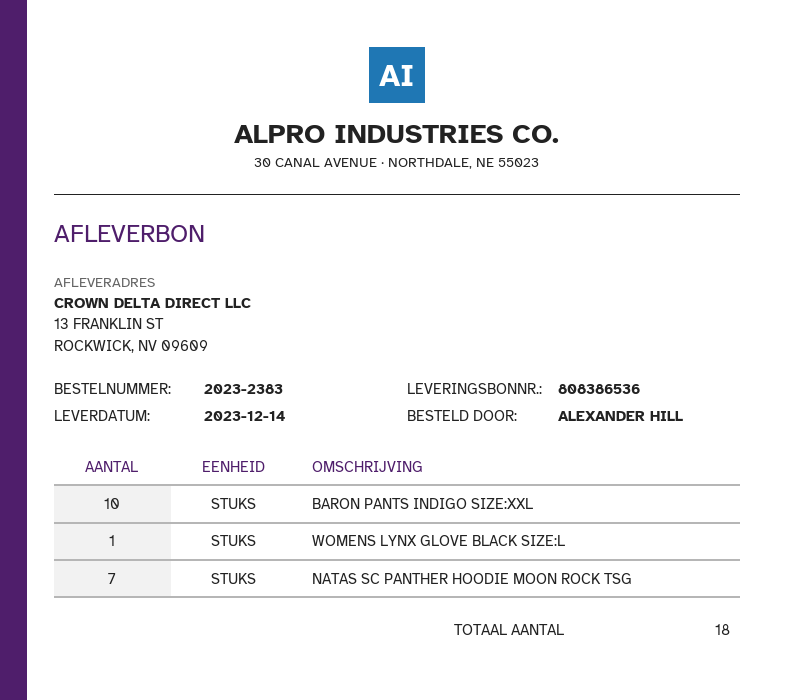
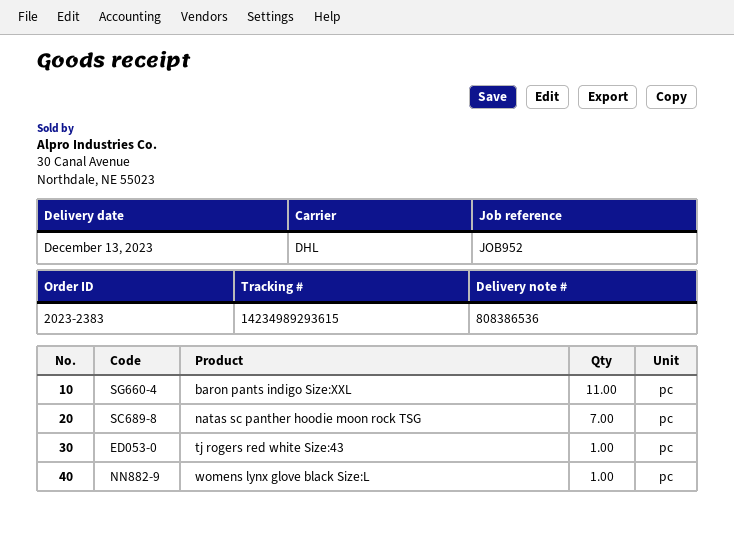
delivery date: 2023-12-14 -> 2023-12-13
BARON PANTS INDIGO SIZE:XXL: 10 -> 11
tj rogers red white Size:43: none -> 1

